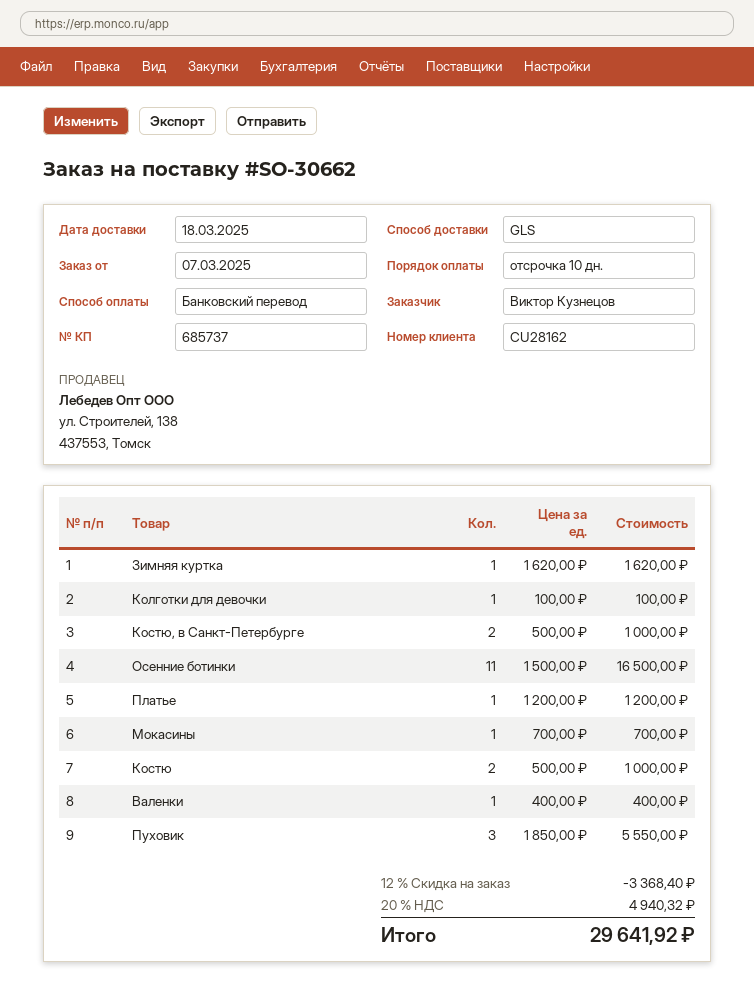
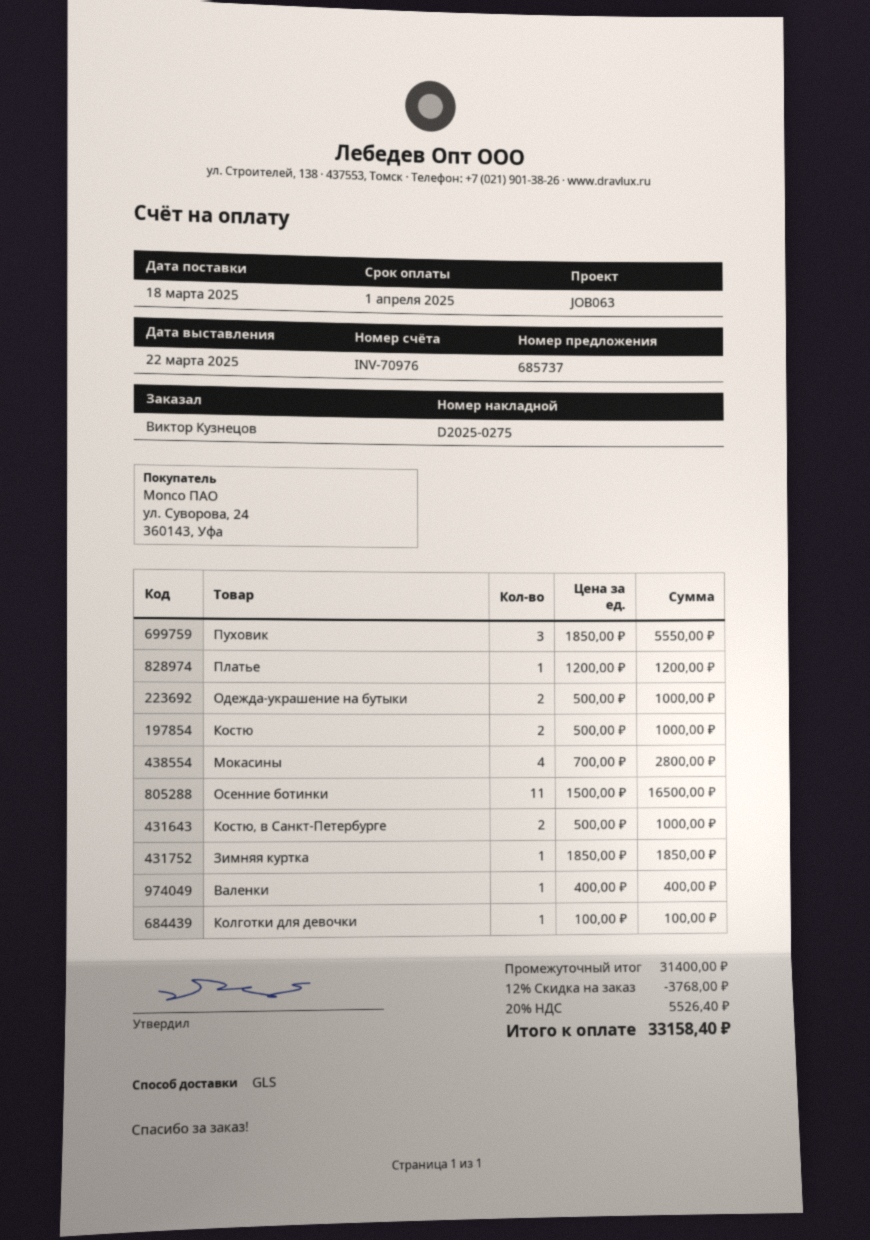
Зимняя куртка: 1 x 1620.00 = 1620.00 -> 1 x 1850.00 = 1850.00
Мокасины: 1 x 700.00 = 700.00 -> 4 x 700.00 = 2800.00
Одежда-украшение на бутыки: none -> 2 x 500.00 = 1000.00
discount: 12% = 3368.40 -> 12% = 3768.00
tax: 20% = 4940.32 -> 20% = 5526.40
total: 29641.92 -> 33158.40

